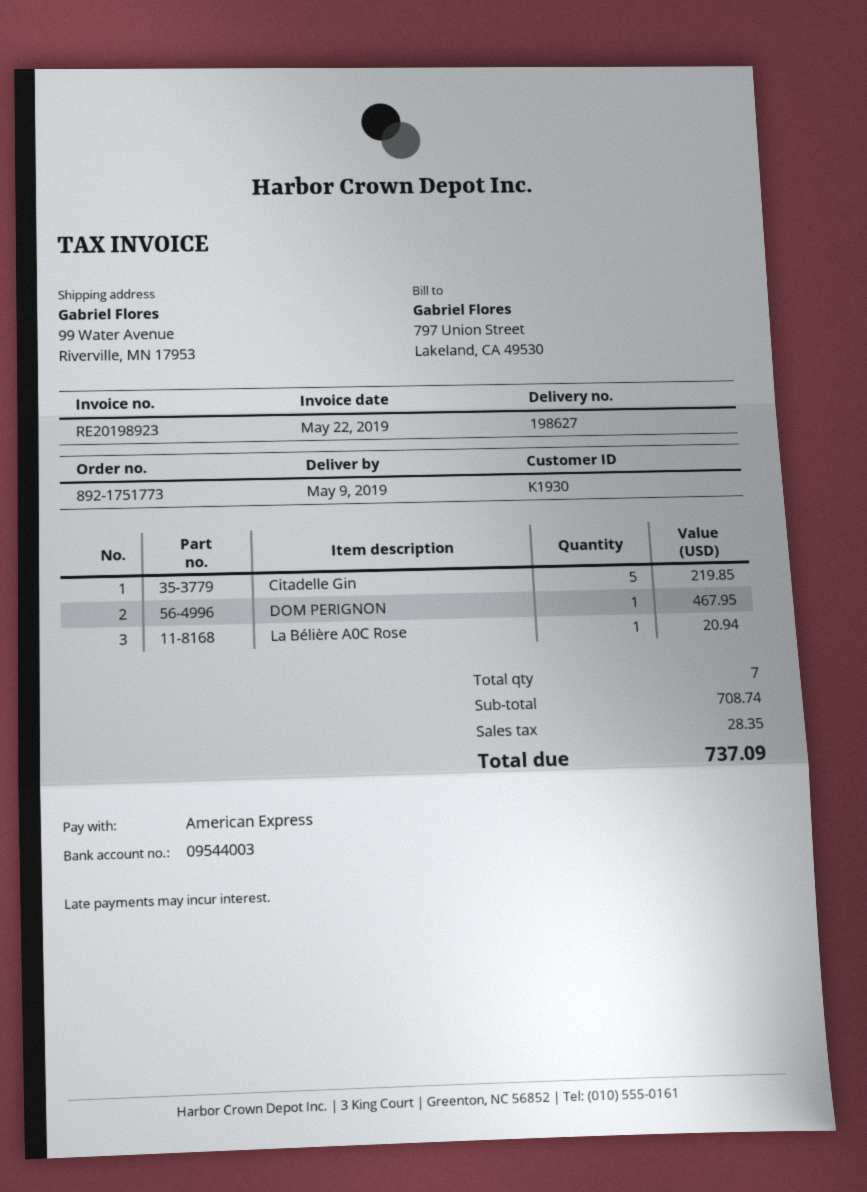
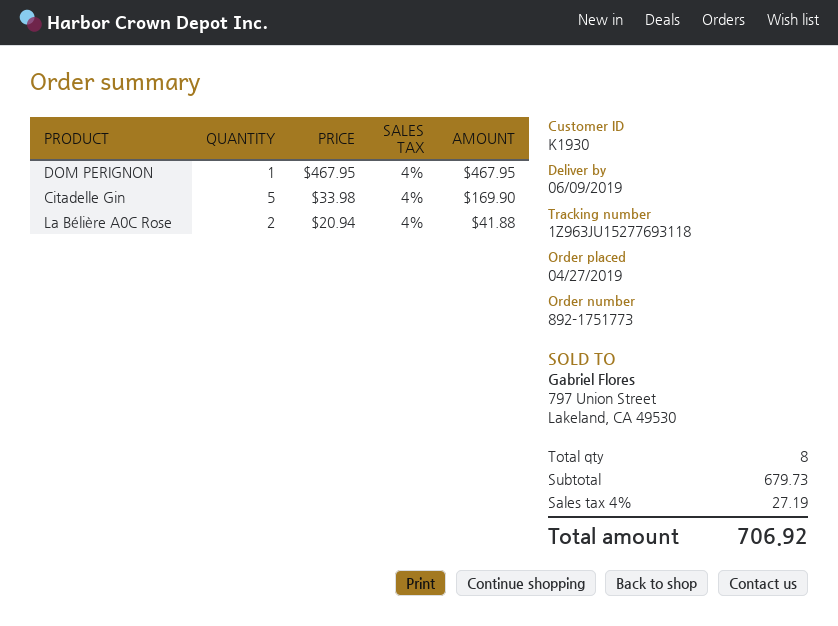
delivery date: 2019-05-09 -> 2019-06-09
Citadelle Gin: 5 for 219.85 -> 5 for 169.90
La Bélière A0C Rose: 1 for 20.94 -> 2 for 41.88
total quantity: 7 -> 8
subtotal: 708.74 -> 679.73
tax: 28.35 -> 27.19
total: 737.09 -> 706.92

